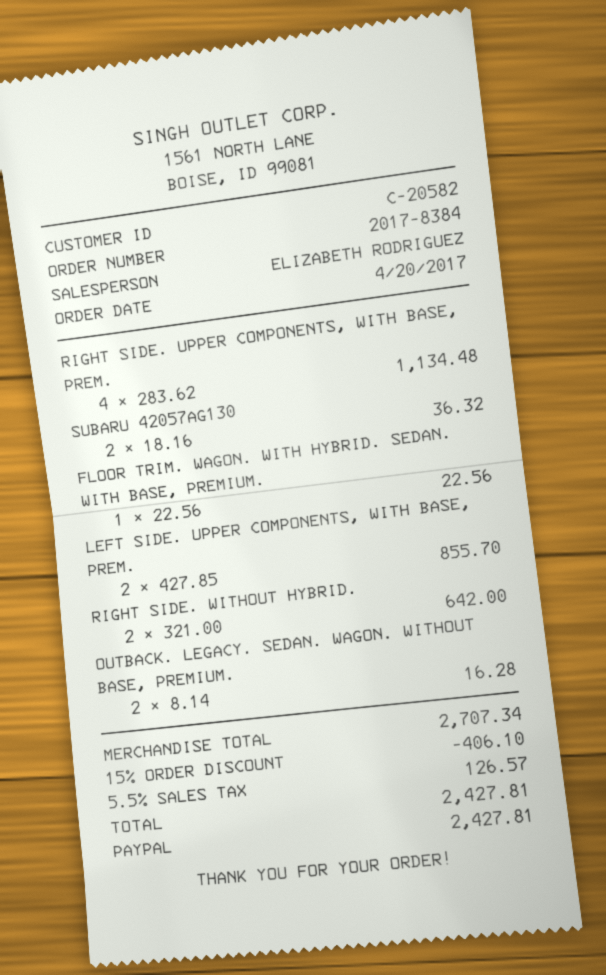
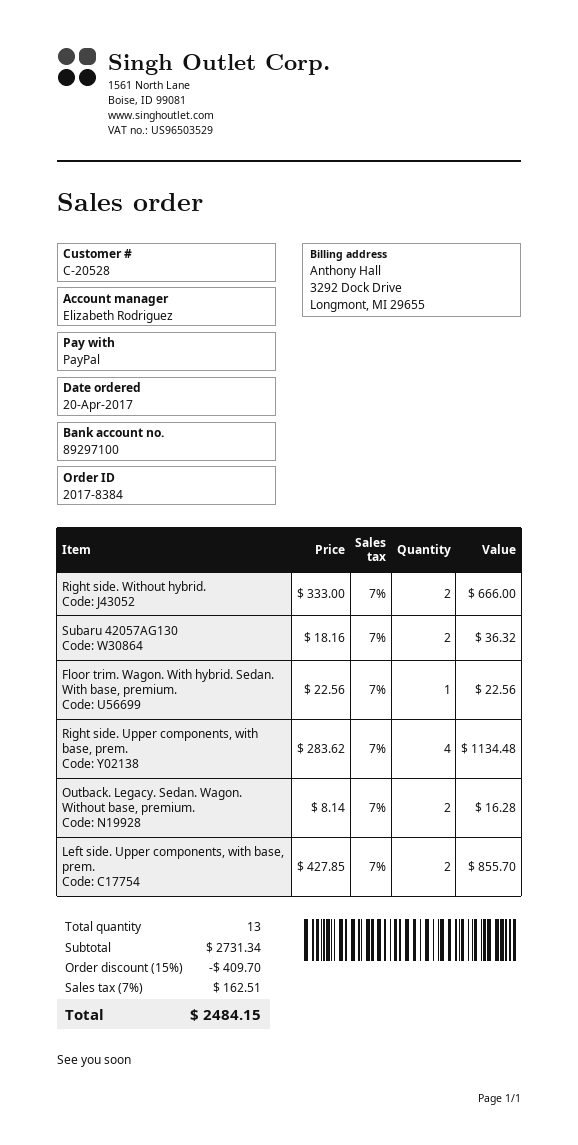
customer number: C-20582 -> C-20528
RIGHT SIDE. WITHOUT HYBRID.: 2 x 321.00 = 642.00 -> 2 x 333.00 = 666.00
subtotal: 2707.34 -> 2731.34
discount: 15% = 406.10 -> 15% = 409.70
tax: 5.5% = 126.57 -> 7% = 162.51
total: 2427.81 -> 2484.15

